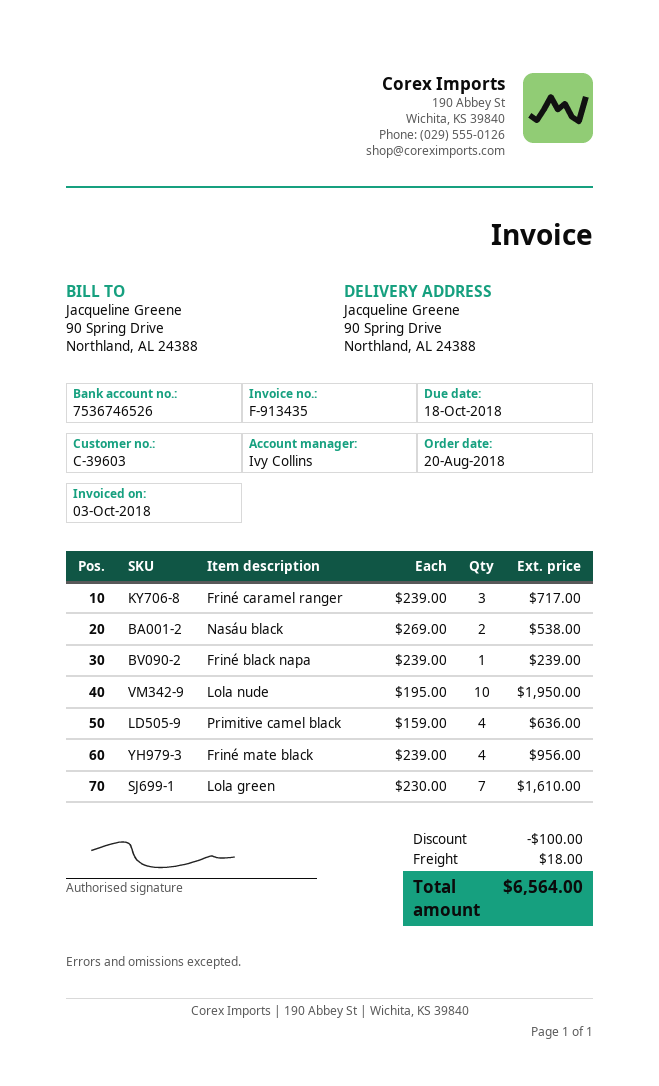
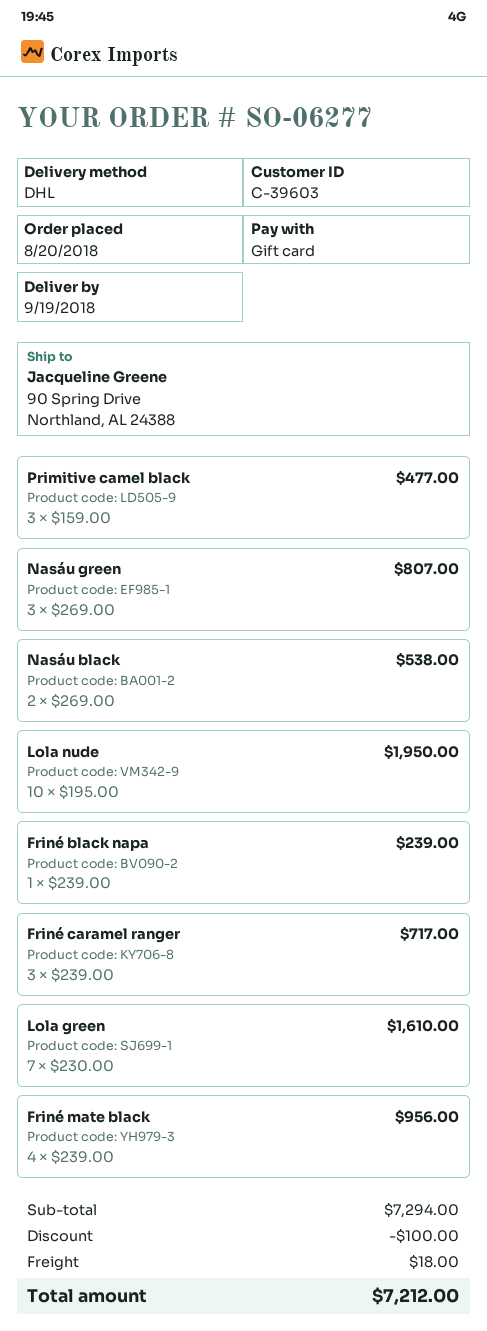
Primitive camel black: 4 x 159.00 = 636.00 -> 3 x 159.00 = 477.00
Nasáu green: none -> 3 x 269.00 = 807.00
total: 6564.00 -> 7212.00

